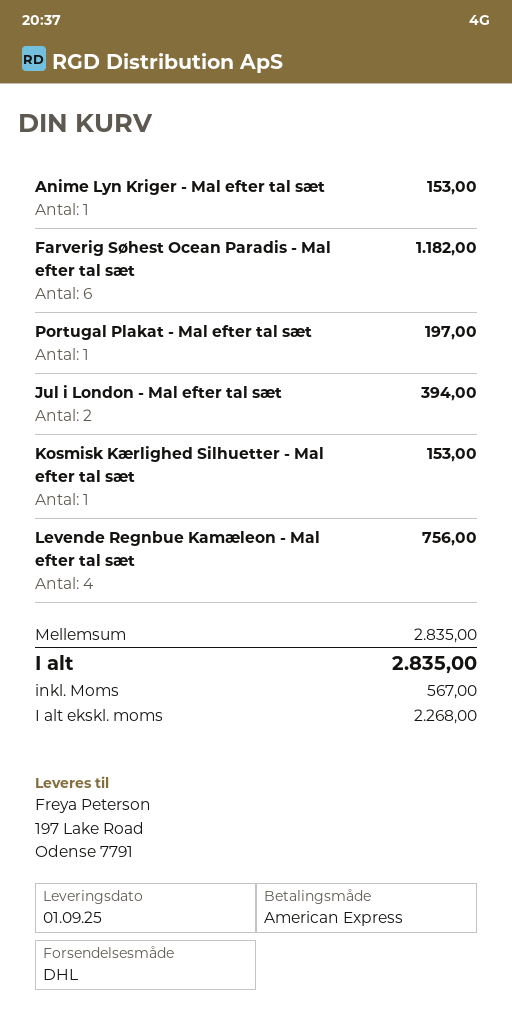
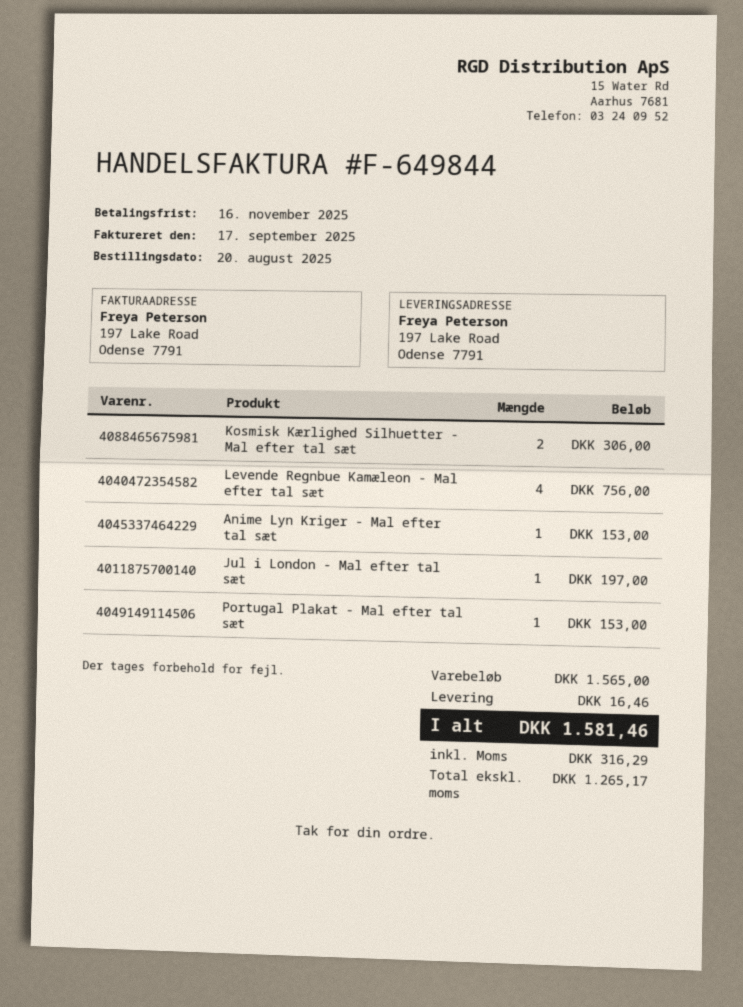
Farverig Søhest Ocean Paradis - Mal efter tal sæt: 6 for 1182.00 -> none
Portugal Plakat - Mal efter tal sæt: 1 for 197.00 -> 1 for 153.00
Jul i London - Mal efter tal sæt: 2 for 394.00 -> 1 for 197.00
Kosmisk Kærlighed Silhuetter - Mal efter tal sæt: 1 for 153.00 -> 2 for 306.00
subtotal: 2835.00 -> 1565.00
shipping: none -> 16.46
net: 2268.00 -> 1265.17
tax: 567.00 -> 316.29
total: 2835.00 -> 1581.46

